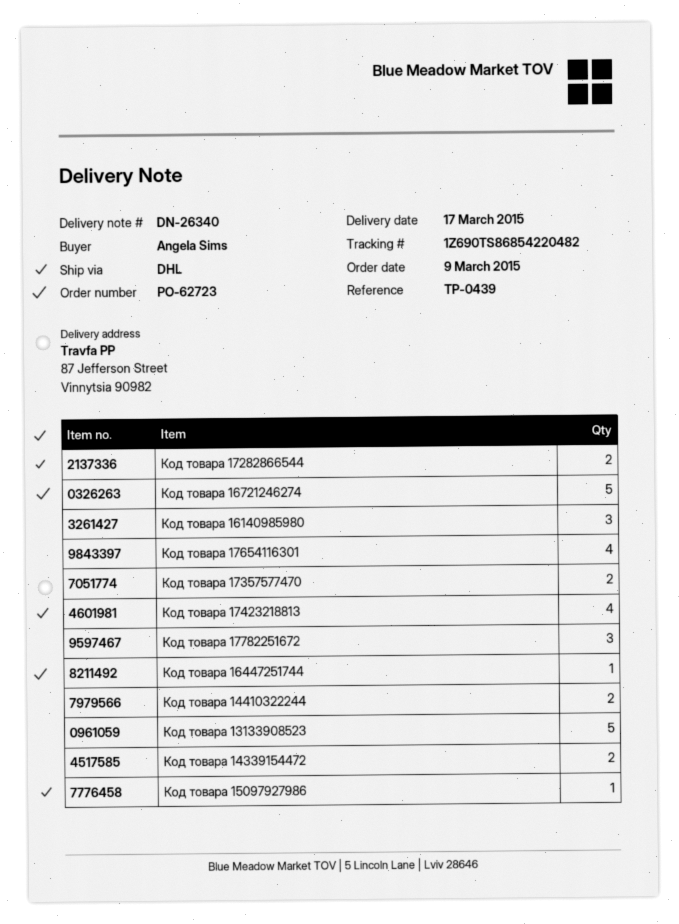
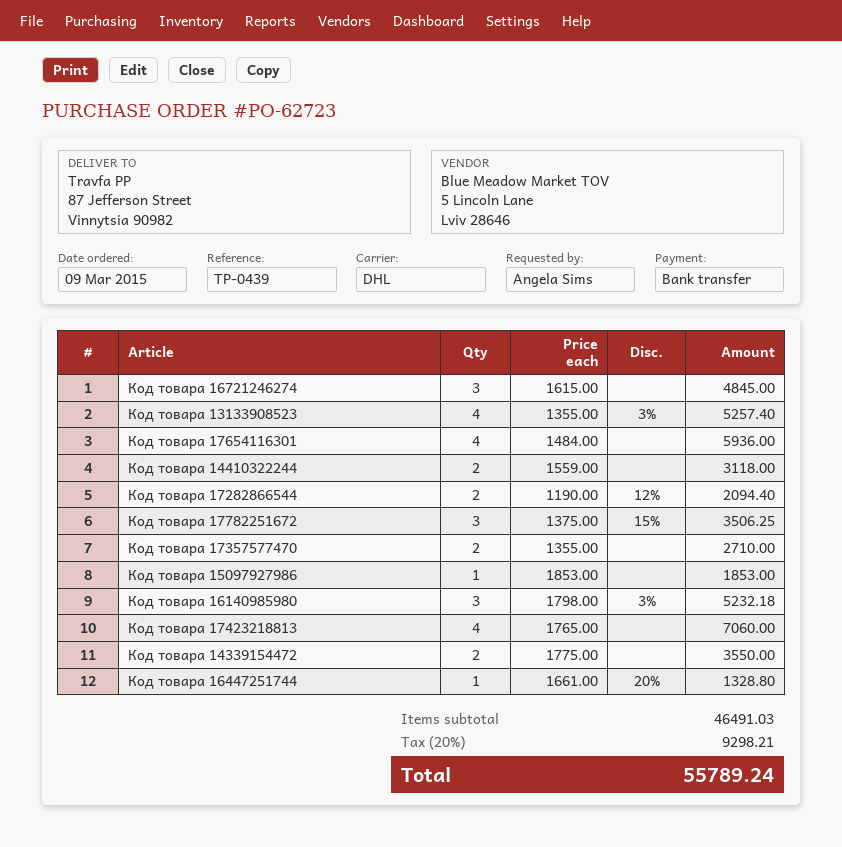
Код товара 16721246274: 5 -> 3
Код товара 13133908523: 5 -> 4

